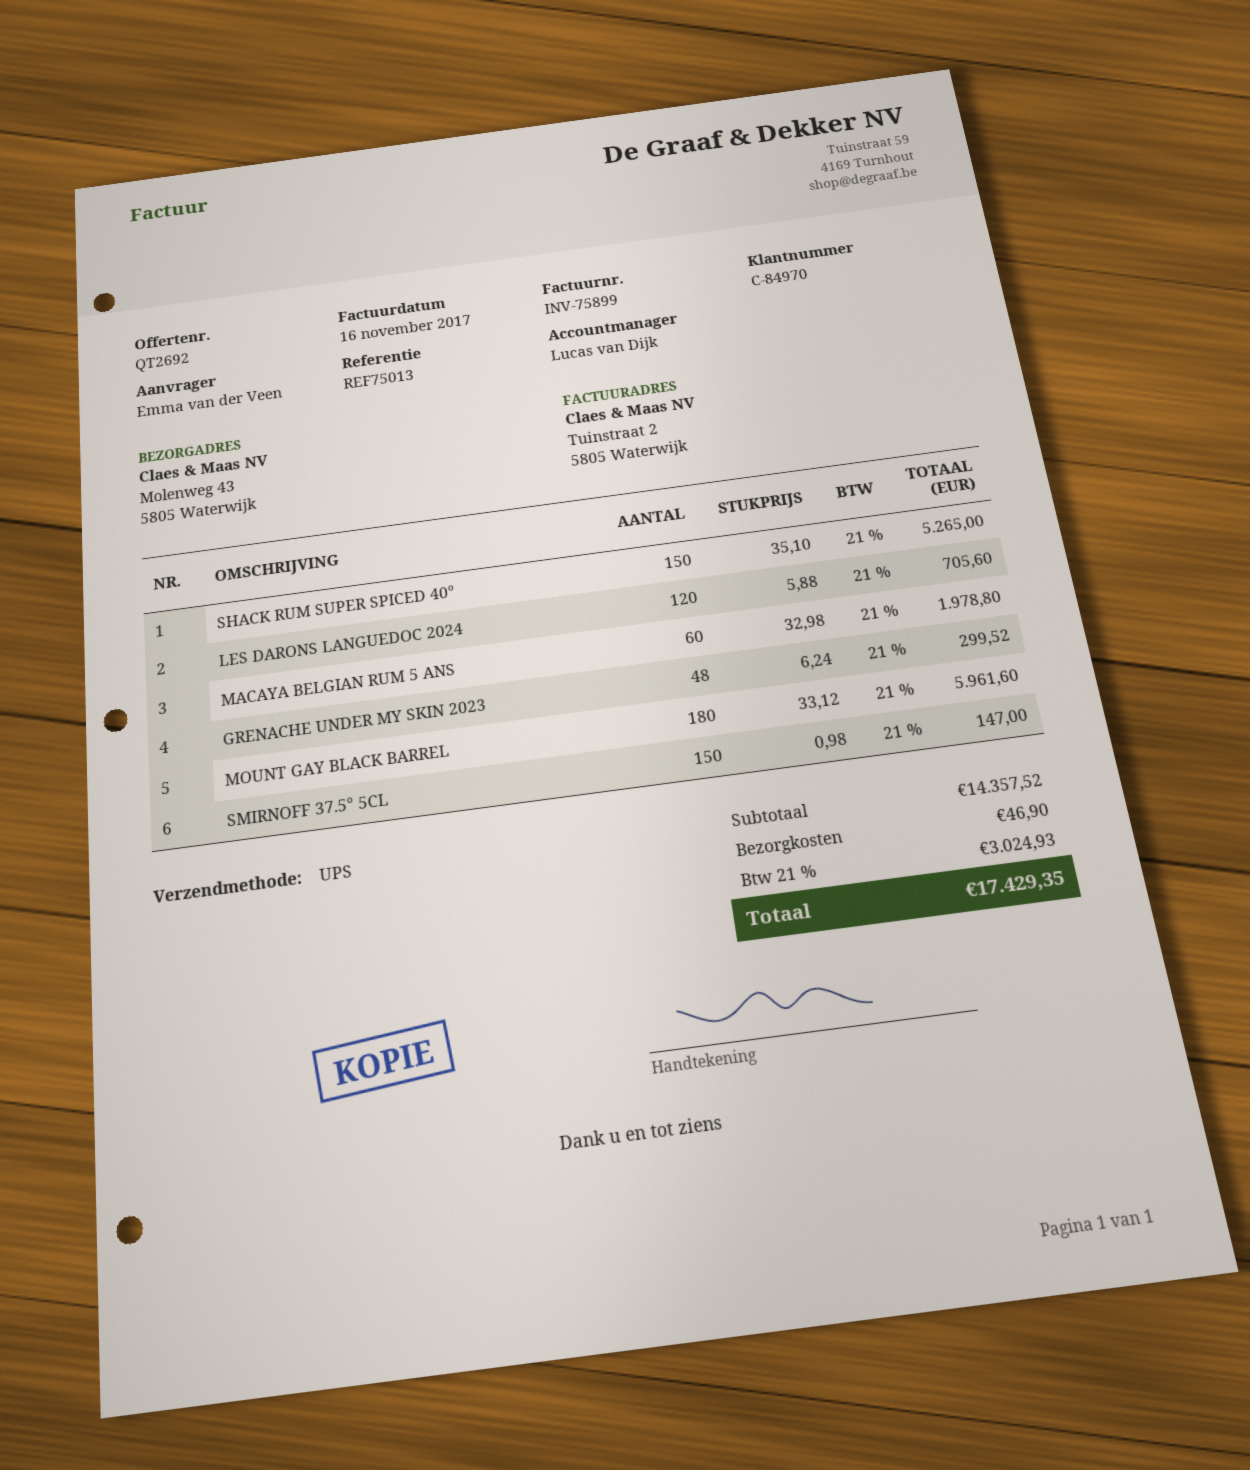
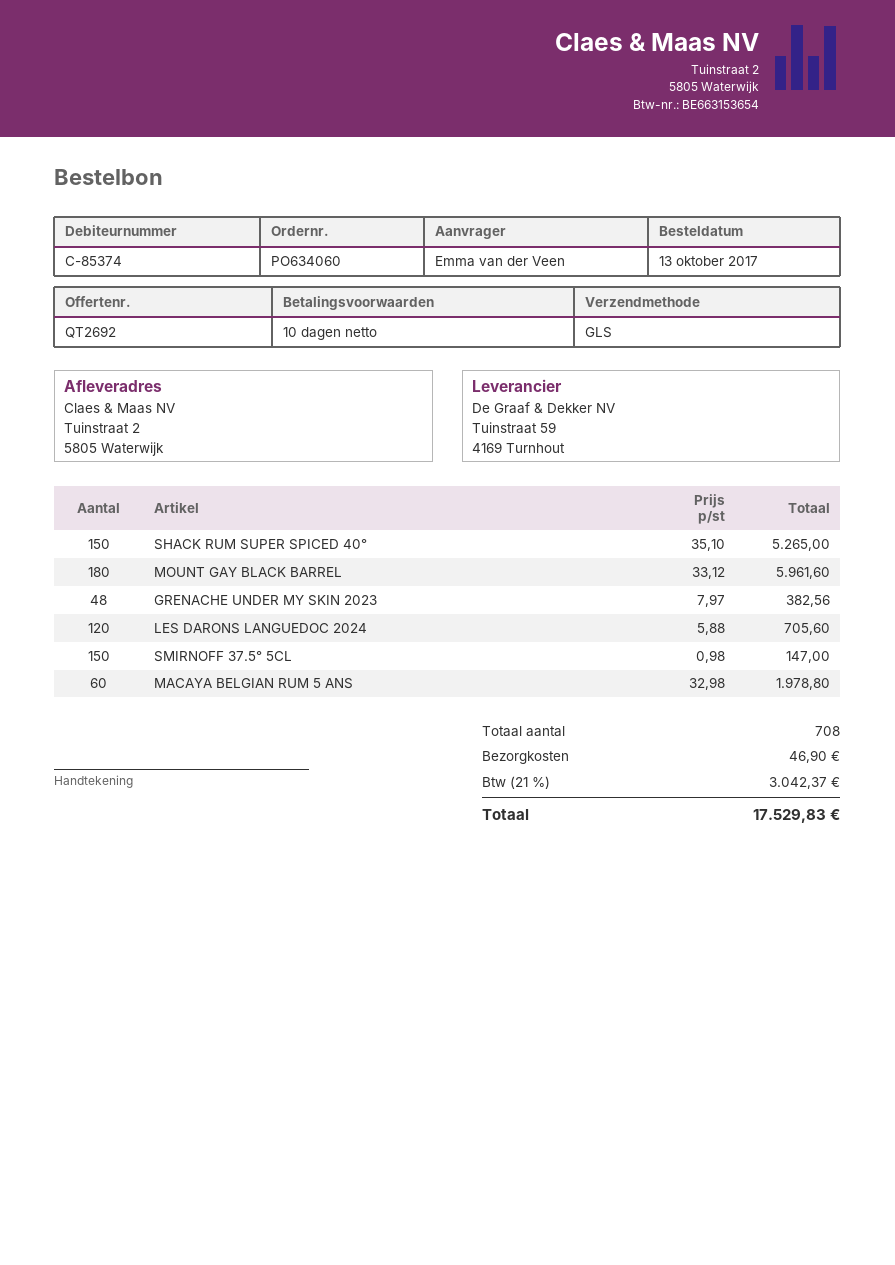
customer number: C-84970 -> C-85374
shipping method: UPS -> GLS
ship to: Molenweg 43, 5805 Waterwijk -> Tuinstraat 2, 5805 Waterwijk
GRENACHE UNDER MY SKIN 2023: 48 x 6.24 = 299.52 -> 48 x 7.97 = 382.56
tax: 21% = 3024.93 -> 21% = 3042.37
total: 17429.35 -> 17529.83

